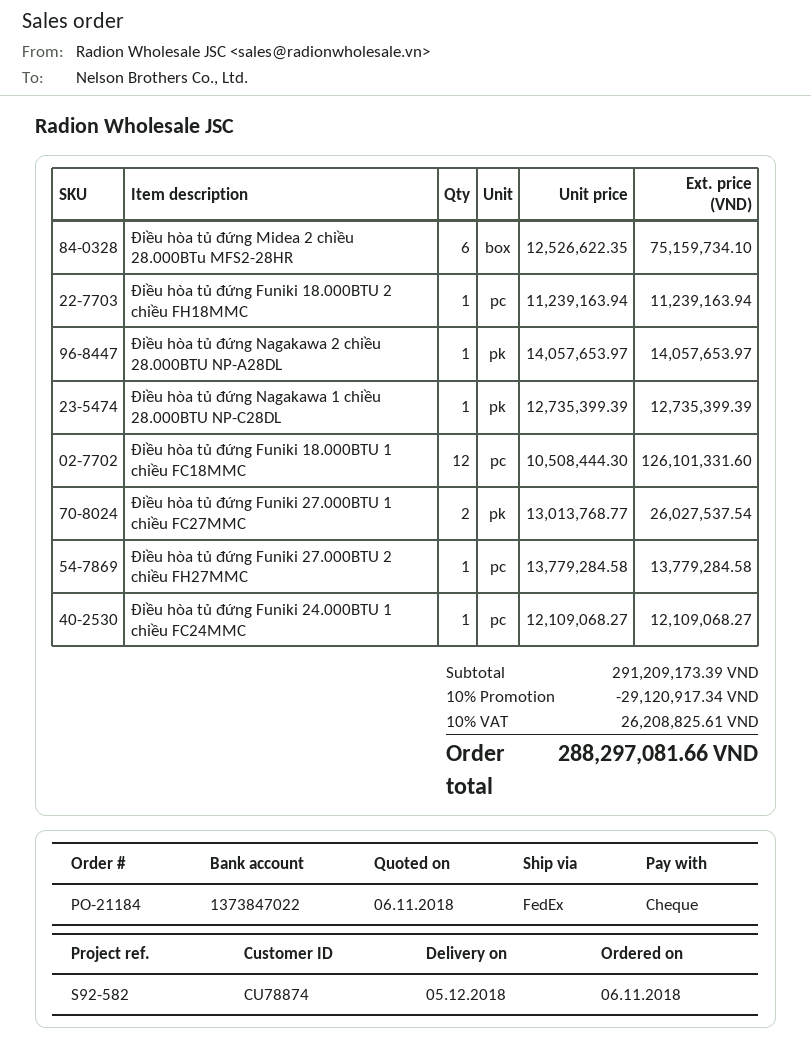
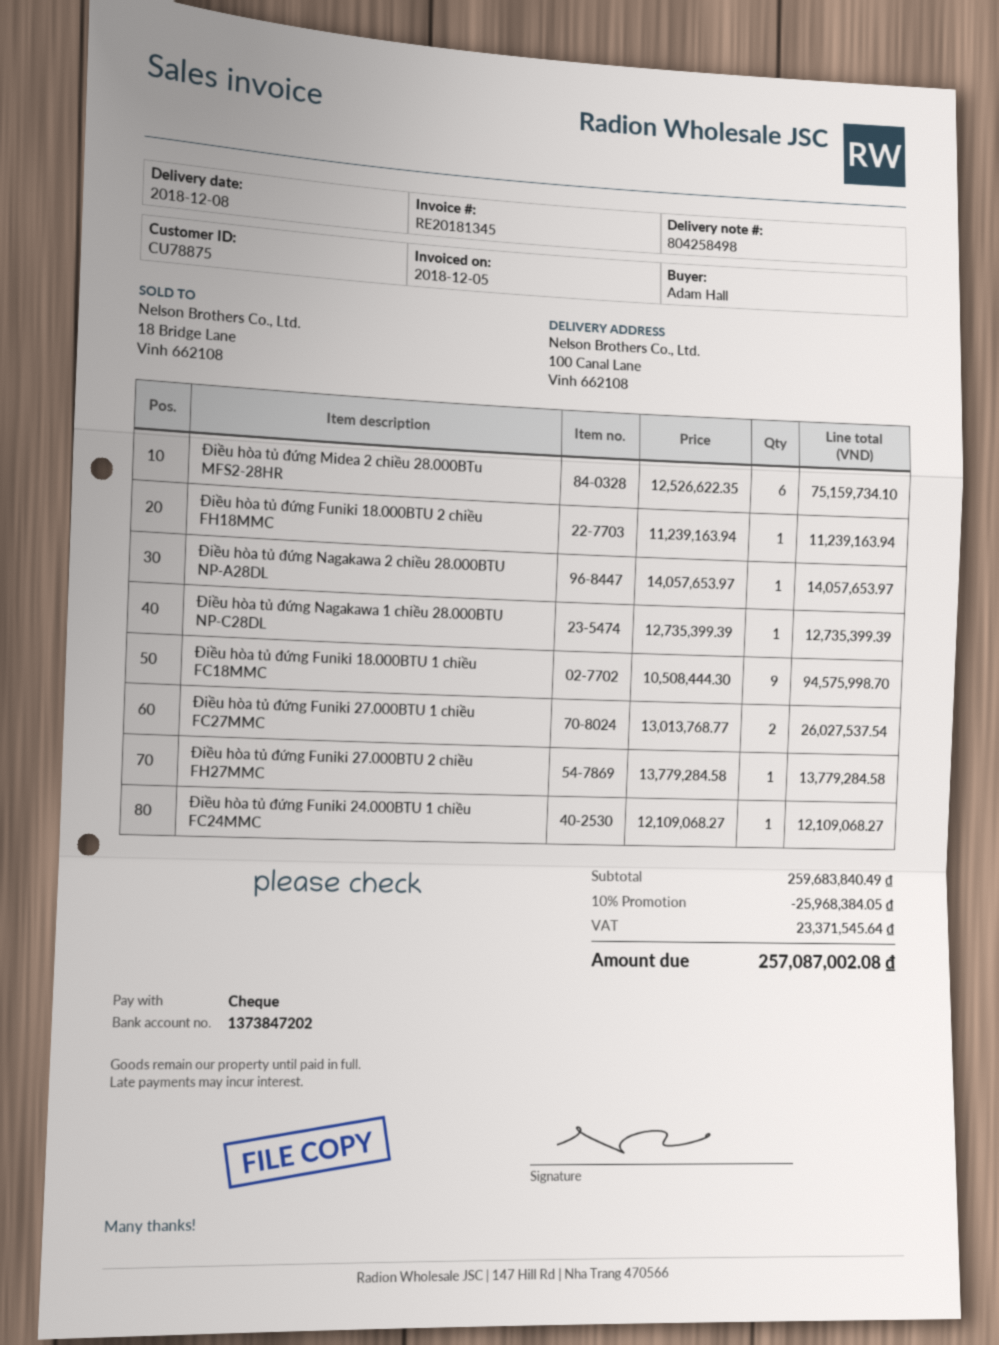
delivery date: 2018-12-05 -> 2018-12-08
customer number: CU78874 -> CU78875
bank account: 1373847022 -> 1373847202
Điều hòa tủ đứng Funiki 18.000BTU 1 chiều FC18MMC: 12 x 10508444.30 = 126101331.60 -> 9 x 10508444.30 = 94575998.70
subtotal: 291209173.39 -> 259683840.49
discount: 10% = 29120917.34 -> 10% = 25968384.05
tax: 26208825.61 -> 23371545.64
total: 288297081.66 -> 257087002.08

